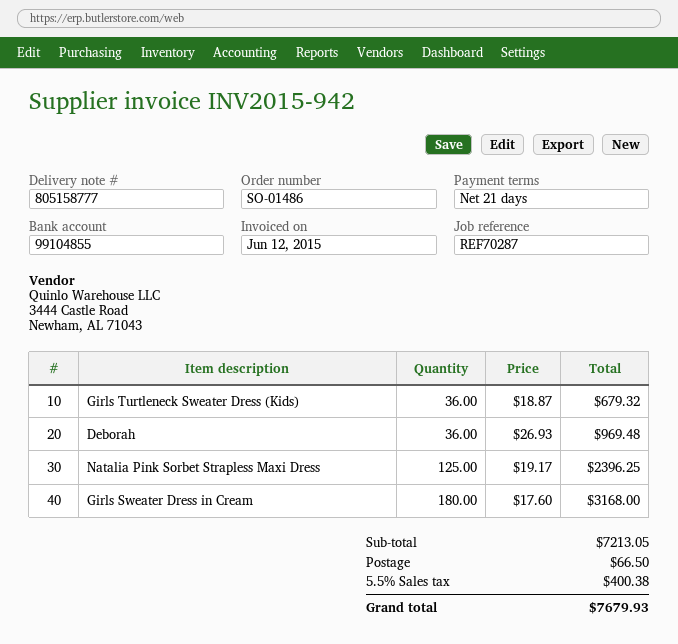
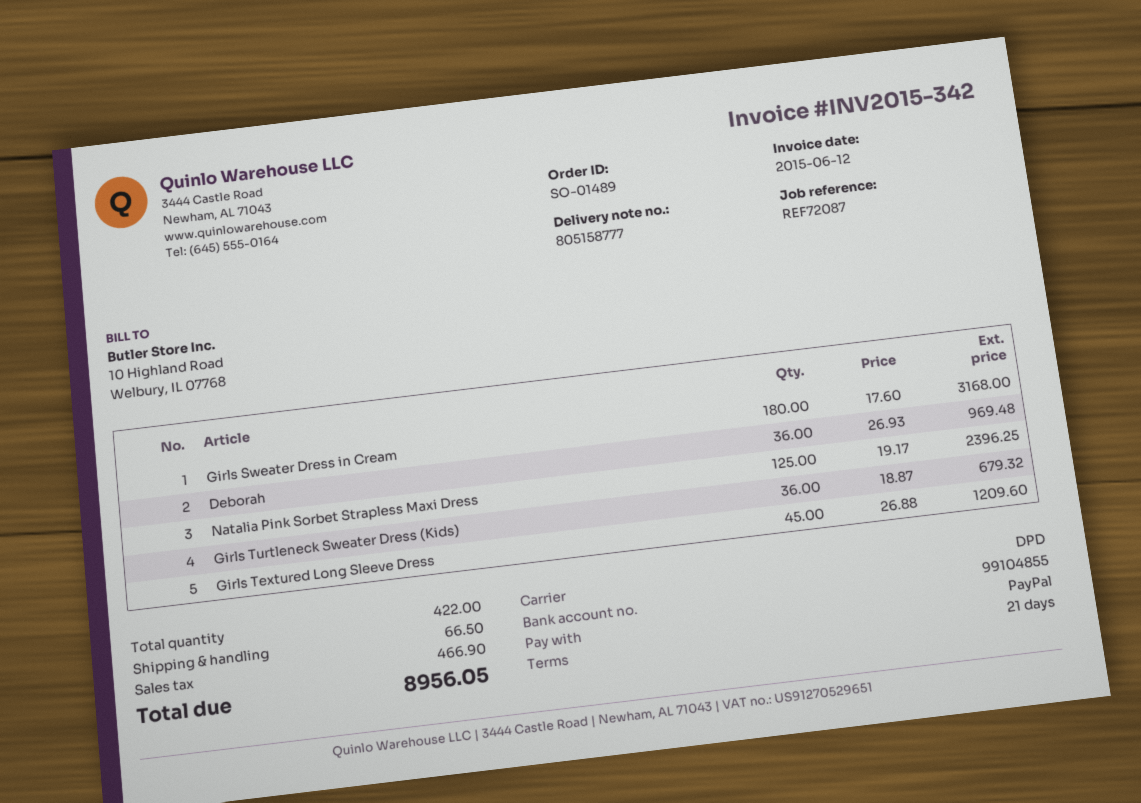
order number: SO-01486 -> SO-01489
invoice number: INV2015-942 -> INV2015-342
reference: REF70287 -> REF72087
Girls Textured Long Sleeve Dress: none -> 45 x 26.88 = 1209.60
tax: 400.38 -> 466.90
total: 7679.93 -> 8956.05

